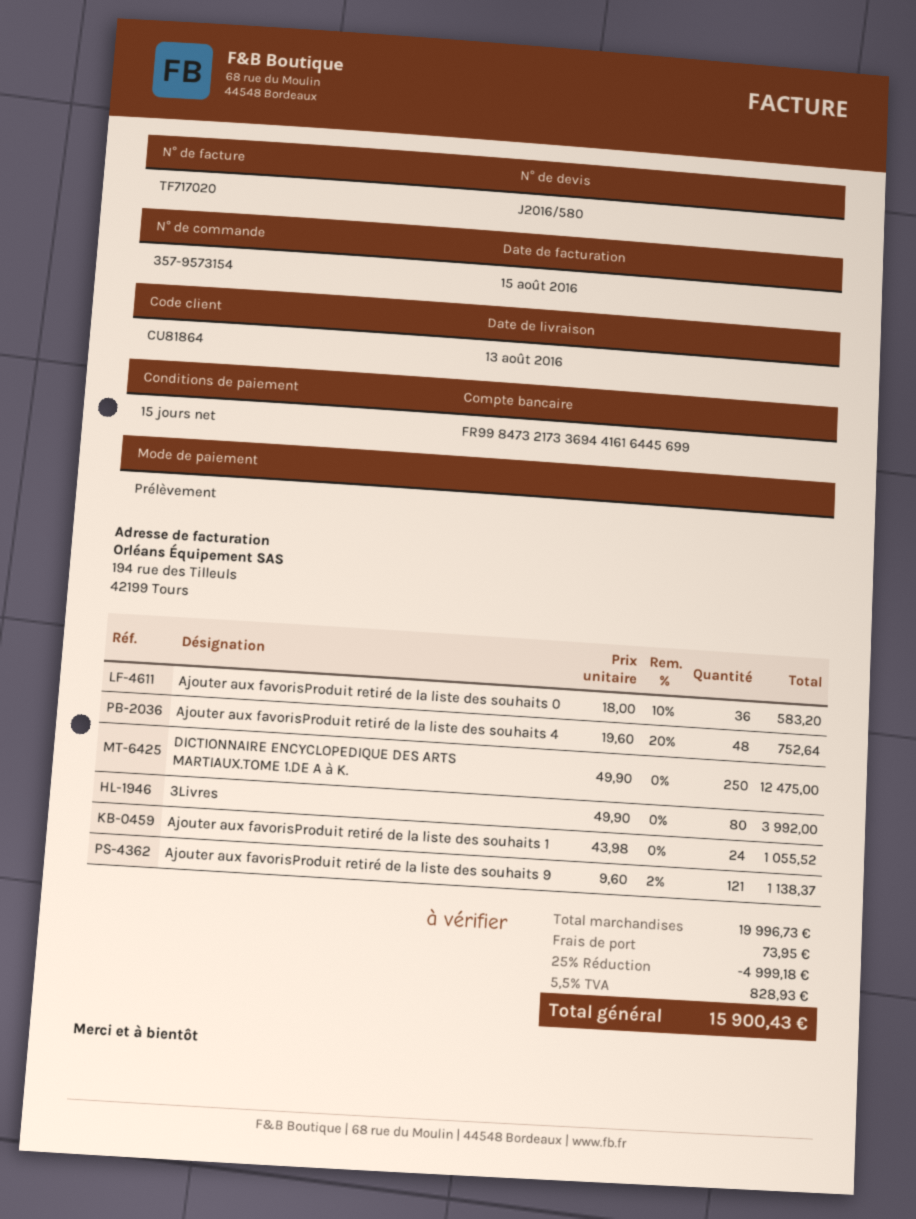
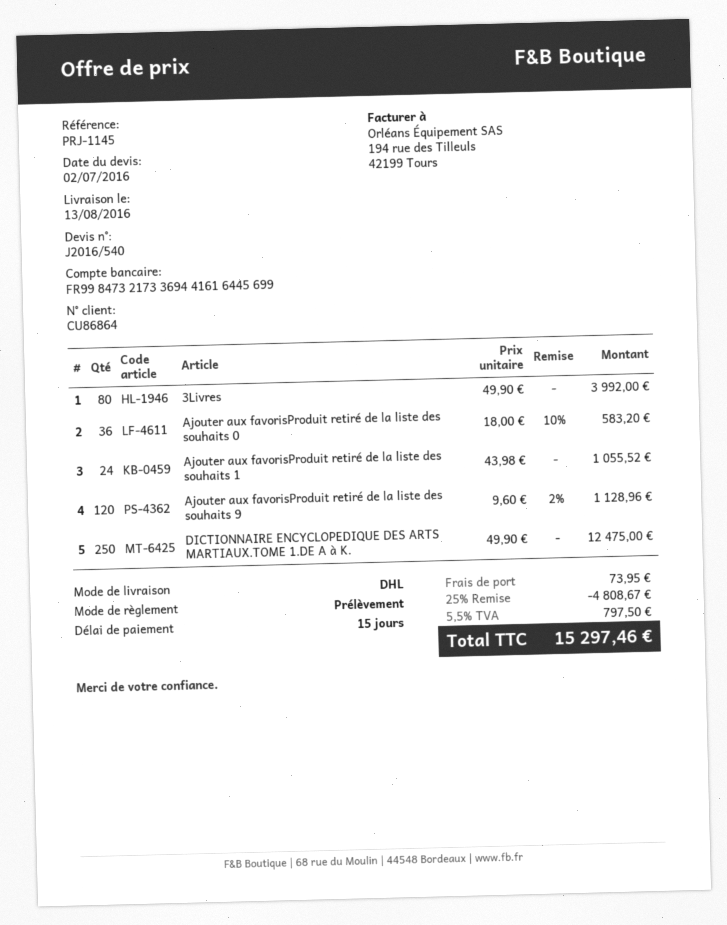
quote number: J2016/580 -> J2016/540
customer number: CU81864 -> CU86864
Ajouter aux favorisProduit retiré de la liste des souhaits 4: 48 x 19.60 - 20% = 752.64 -> none
Ajouter aux favorisProduit retiré de la liste des souhaits 9: 121 x 9.60 - 2% = 1138.37 -> 120 x 9.60 - 2% = 1128.96
discount: 25% = 4999.18 -> 25% = 4808.67
tax: 5.5% = 828.93 -> 5.5% = 797.50
total: 15900.43 -> 15297.46

